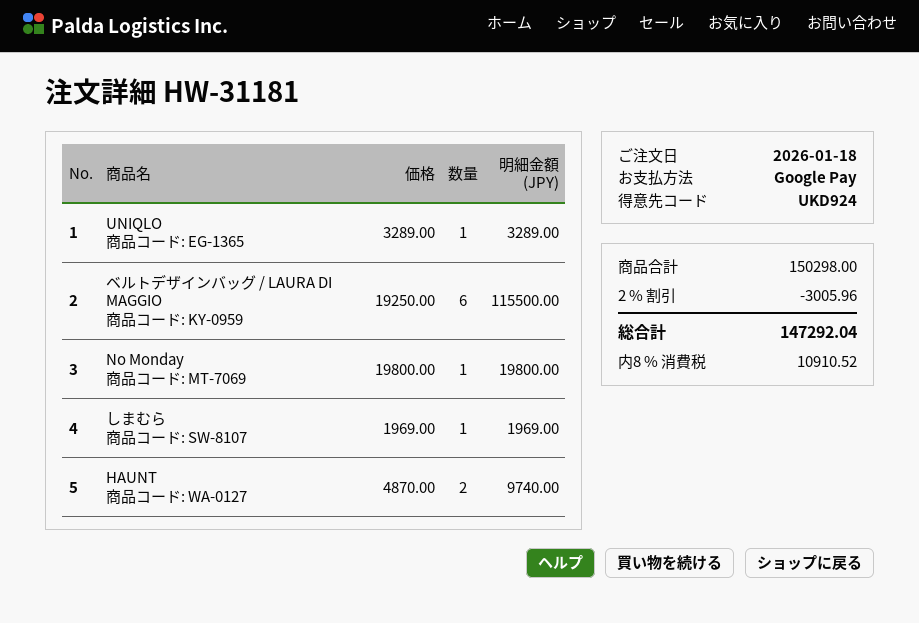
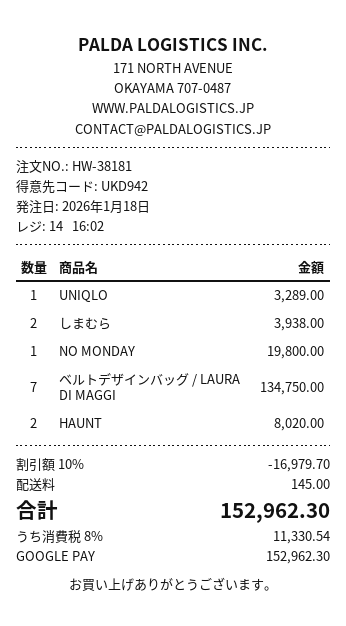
order number: HW-31181 -> HW-38181
customer number: UKD924 -> UKD942
ベルトデザインバッグ / LAURA DI MAGGIO: 6 for 115500.00 -> 7 for 134750.00
しまむら: 1 for 1969.00 -> 2 for 3938.00
HAUNT: 2 for 9740.00 -> 2 for 8020.00
discount: 2% = 3005.96 -> 10% = 16979.70
shipping: none -> 145.00
tax: 8% = 10910.52 -> 8% = 11330.54
total: 147292.04 -> 152962.30

